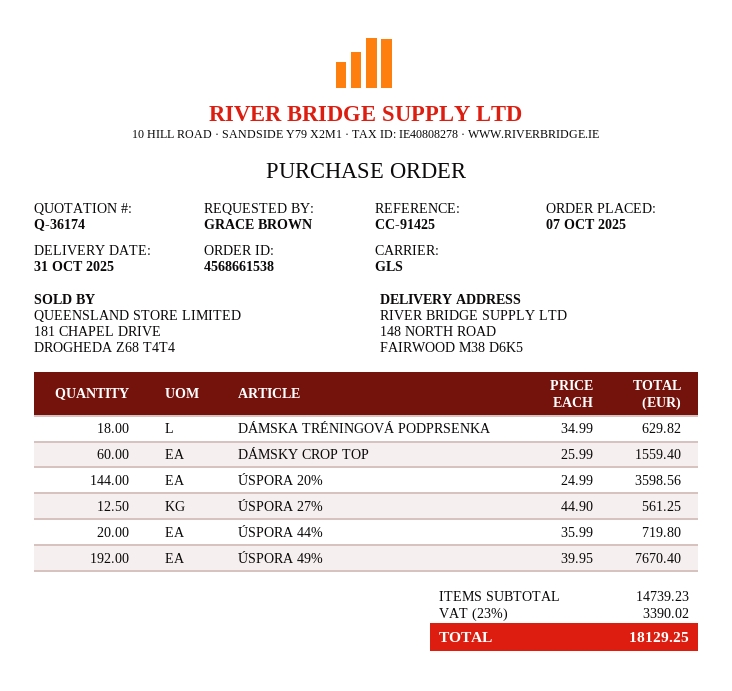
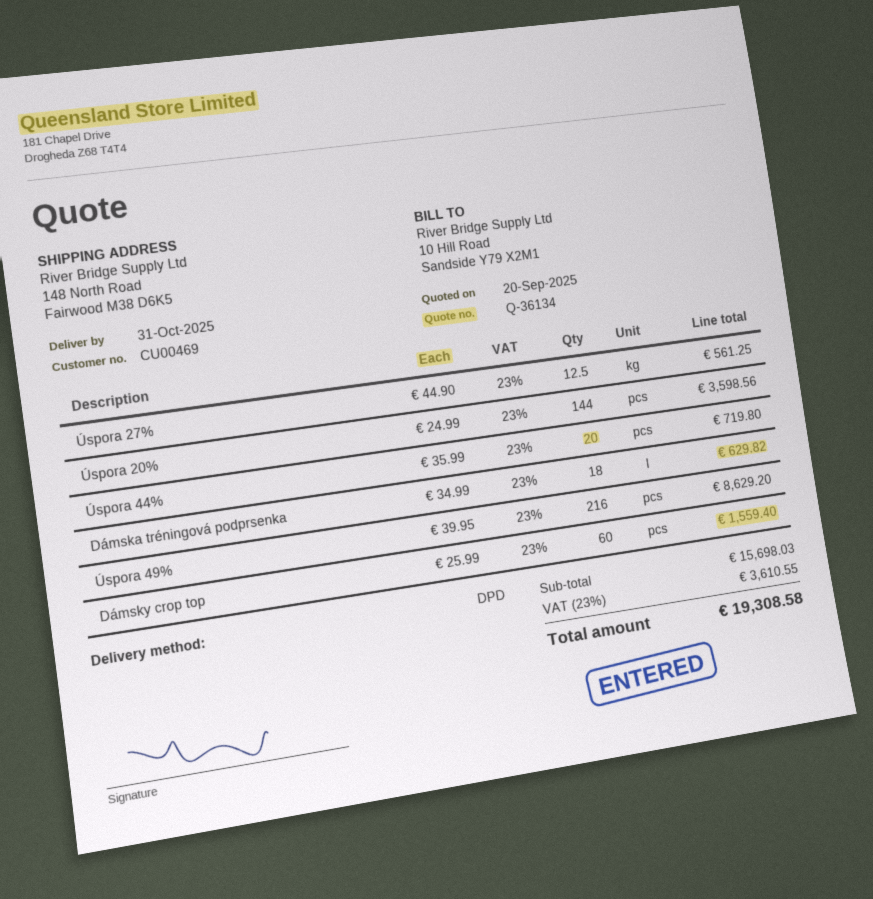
quote number: Q-36174 -> Q-36134
shipping method: GLS -> DPD
ÚSPORA 49%: 192 x 39.95 = 7670.40 -> 216 x 39.95 = 8629.20
subtotal: 14739.23 -> 15698.03
tax: 23% = 3390.02 -> 23% = 3610.55
total: 18129.25 -> 19308.58

